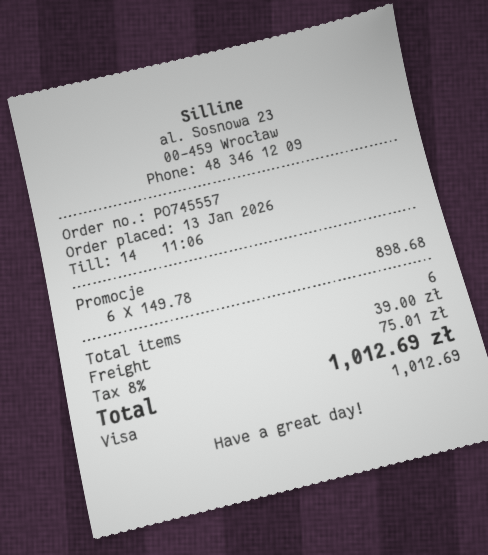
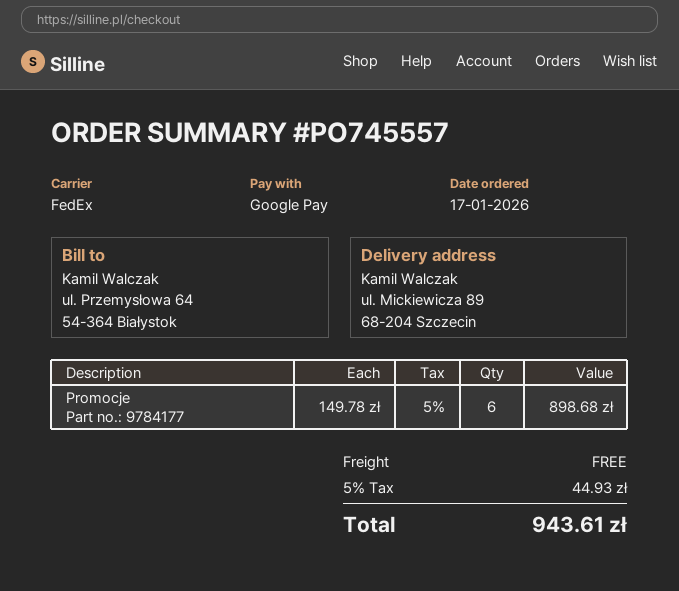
order date: 2026-01-13 -> 2026-01-17
payment method: Visa -> Google Pay
shipping: 39.00 -> 0.00
tax: 8% = 75.01 -> 5% = 44.93
total: 1012.69 -> 943.61

